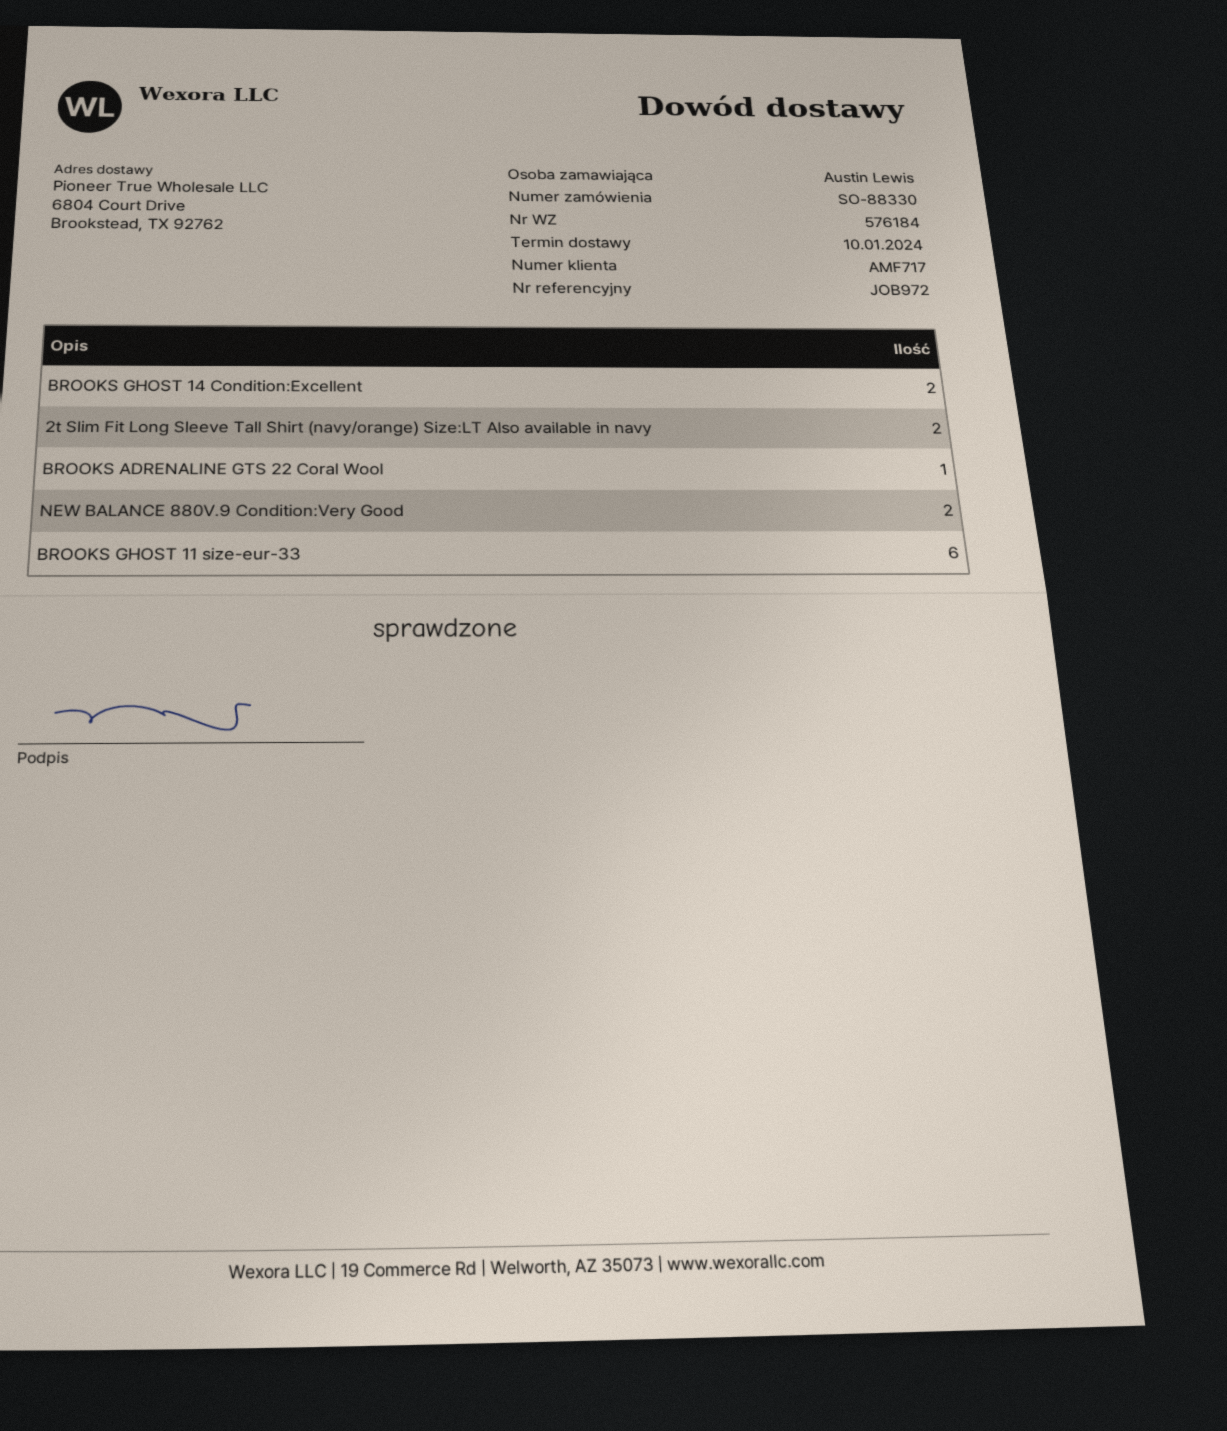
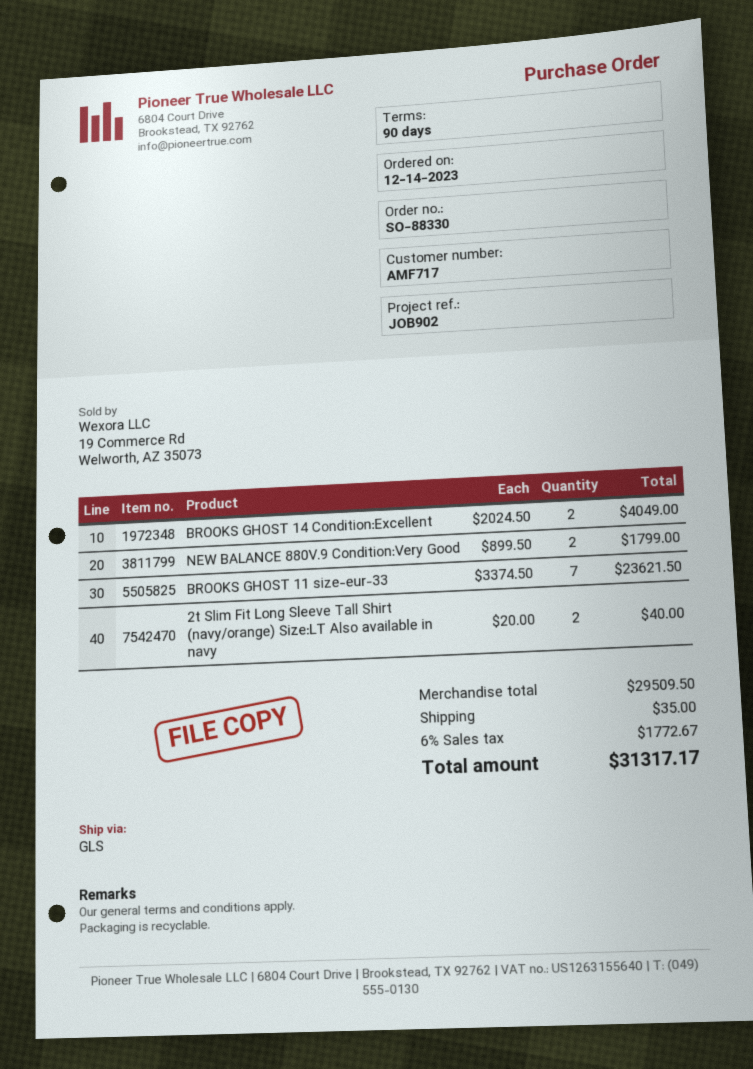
reference: JOB972 -> JOB902
BROOKS ADRENALINE GTS 22 Coral Wool: 1 -> none
BROOKS GHOST 11 size-eur-33: 6 -> 7

